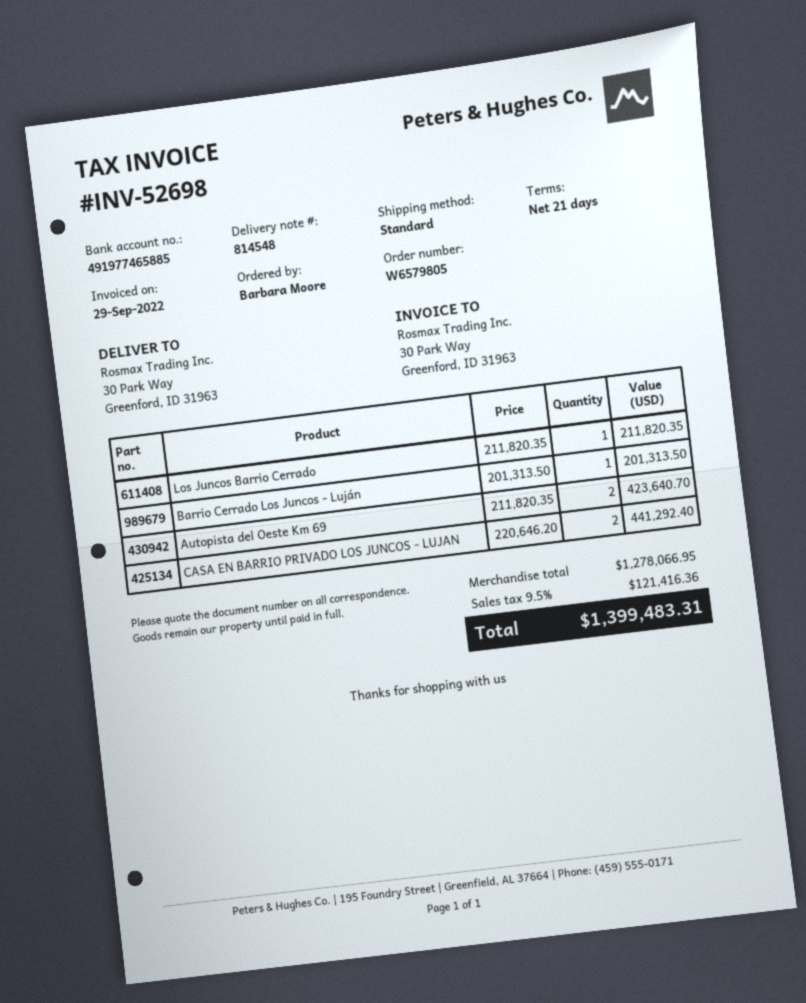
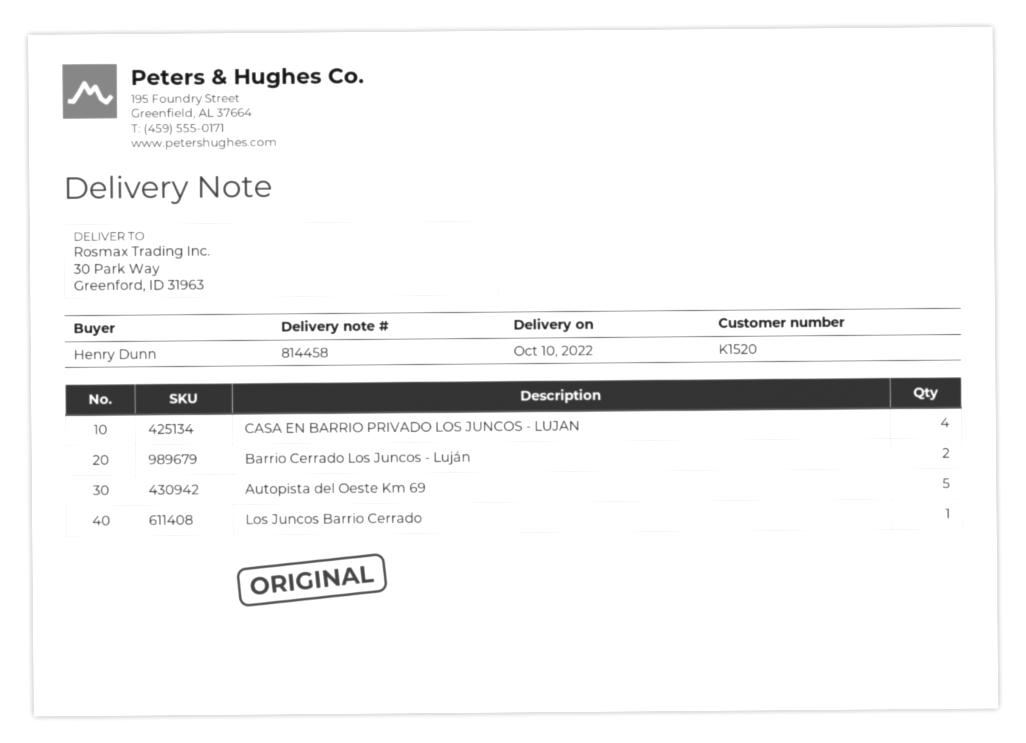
delivery note number: 814548 -> 814458
ordered by: Barbara Moore -> Henry Dunn
Barrio Cerrado Los Juncos - Luján: 1 -> 2
Autopista del Oeste Km 69: 2 -> 5
CASA EN BARRIO PRIVADO LOS JUNCOS - LUJAN: 2 -> 4

